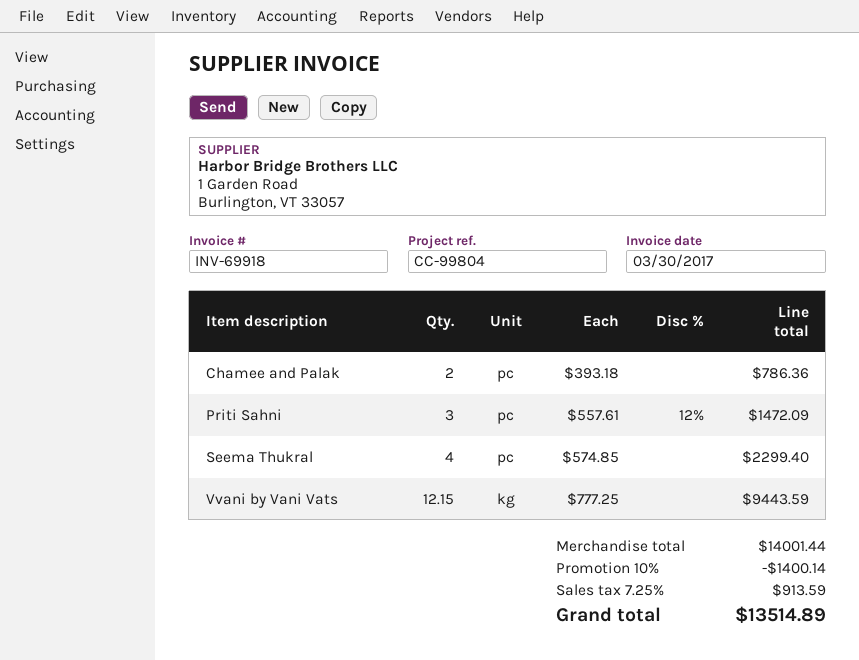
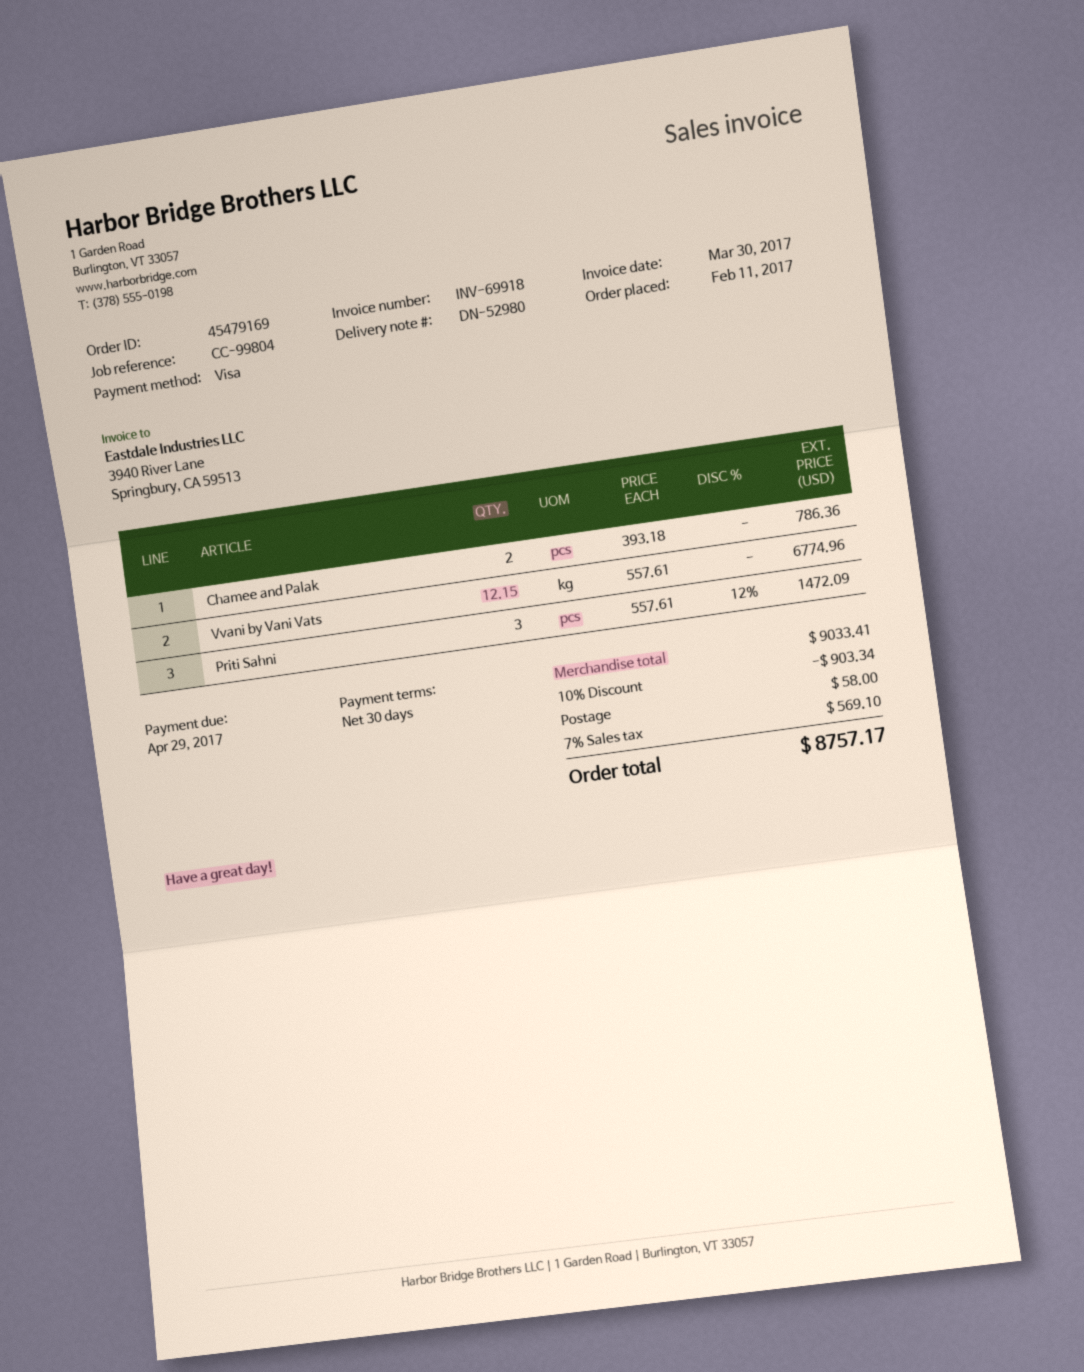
Seema Thukral: 4 x 574.85 = 2299.40 -> none
Vvani by Vani Vats: 12.15 x 777.25 = 9443.59 -> 12.15 x 557.61 = 6774.96
subtotal: 14001.44 -> 9033.41
discount: 10% = 1400.14 -> 10% = 903.34
shipping: none -> 58.00
tax: 7.25% = 913.59 -> 7% = 569.10
total: 13514.89 -> 8757.17

